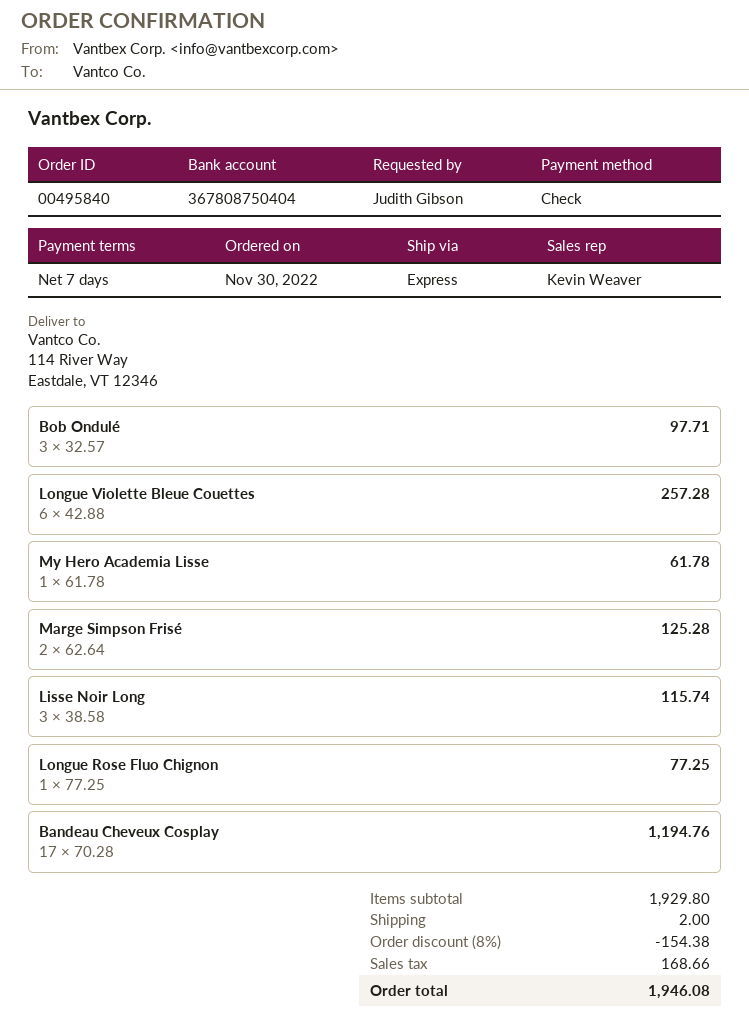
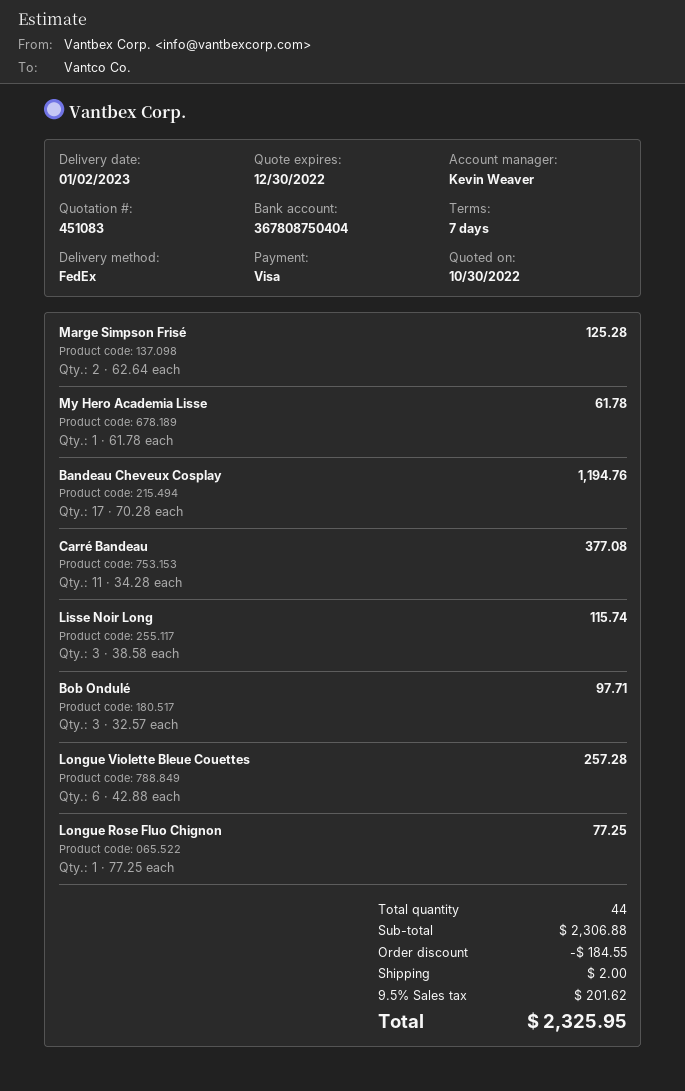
payment method: cheque -> Visa
shipping method: express -> FedEx
Carré Bandeau: none -> 11 x 34.28 = 377.08
subtotal: 1929.80 -> 2306.88
discount: 154.38 -> 184.55
tax: 168.66 -> 201.62
total: 1946.08 -> 2325.95

